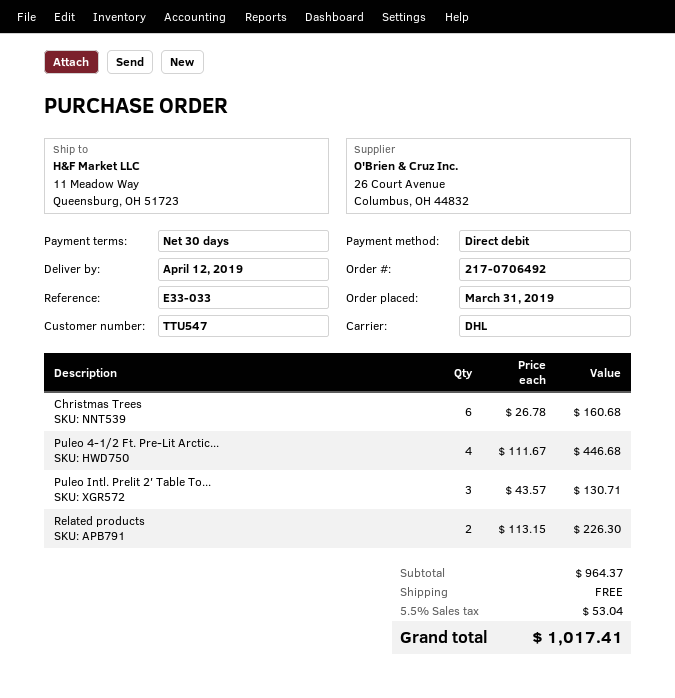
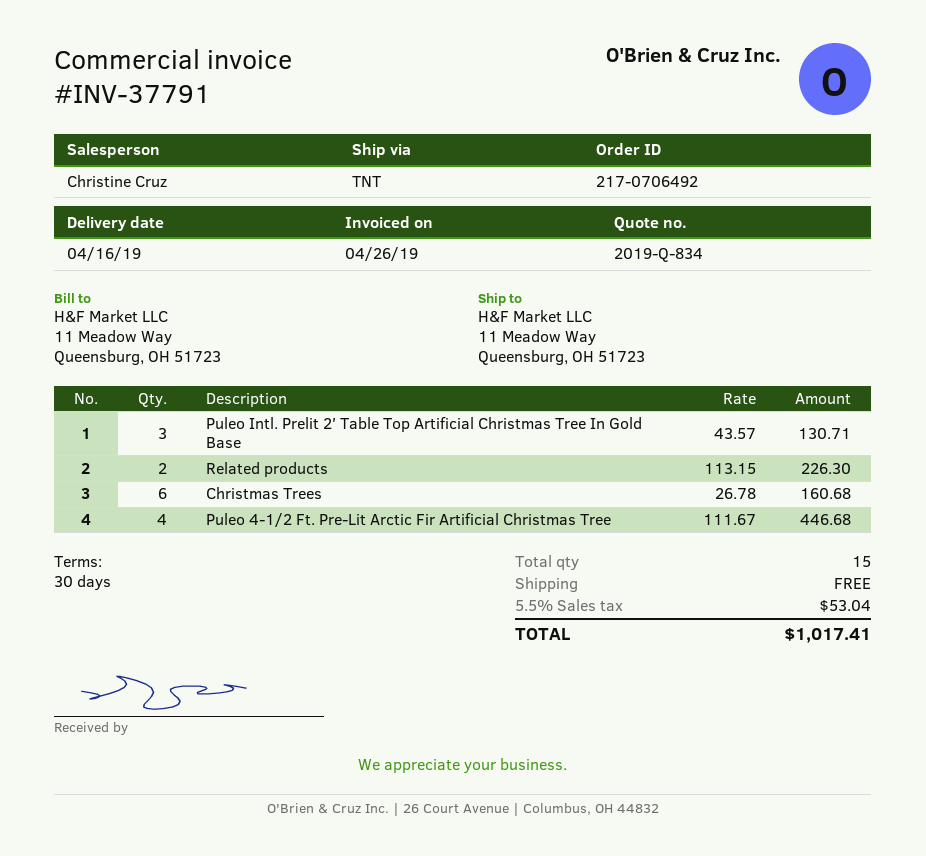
delivery date: 2019-04-12 -> 2019-04-16
shipping method: DHL -> TNT

